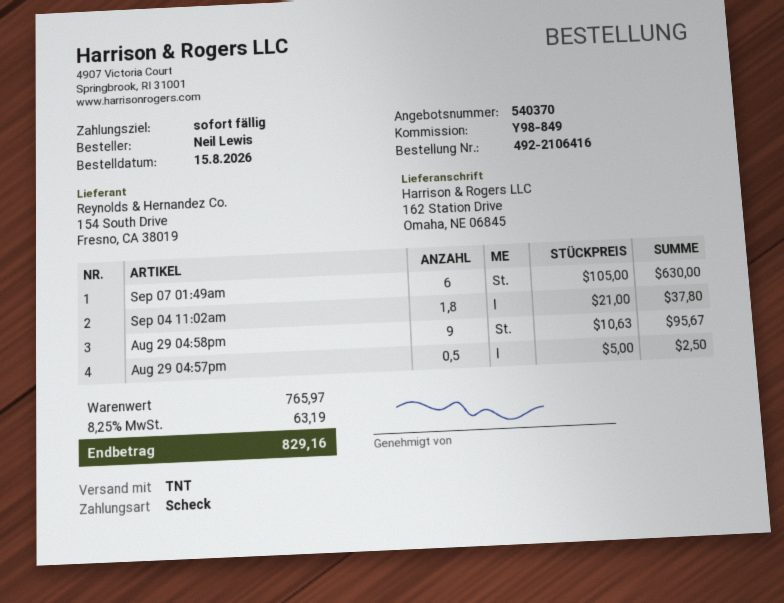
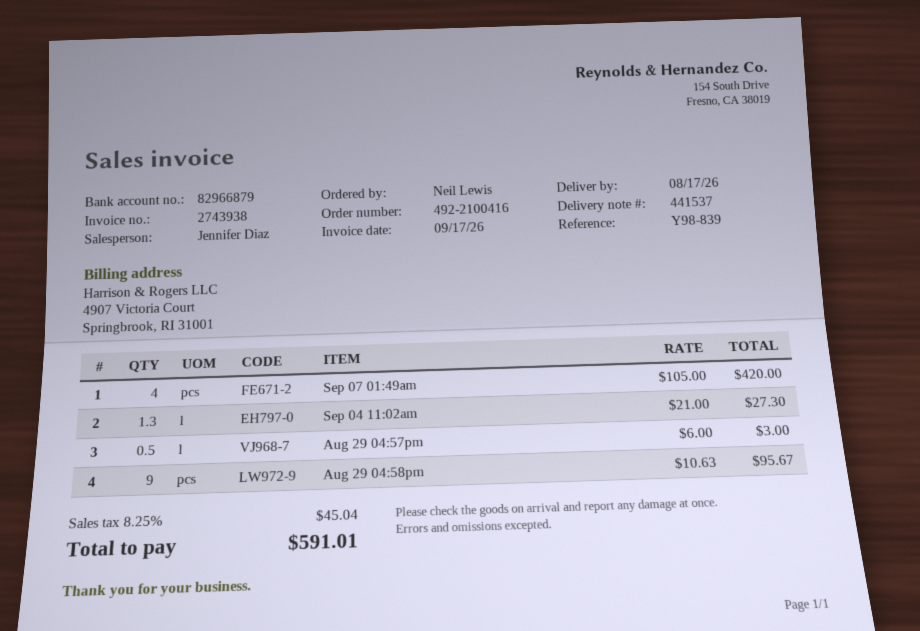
order number: 492-2106416 -> 492-2100416
reference: Y98-849 -> Y98-839
Sep 07 01:49am: 6 x 105.00 = 630.00 -> 4 x 105.00 = 420.00
Sep 04 11:02am: 1.8 x 21.00 = 37.80 -> 1.3 x 21.00 = 27.30
Aug 29 04:57pm: 0.5 x 5.00 = 2.50 -> 0.5 x 6.00 = 3.00
tax: 8.25% = 63.19 -> 8.25% = 45.04
total: 829.16 -> 591.01

